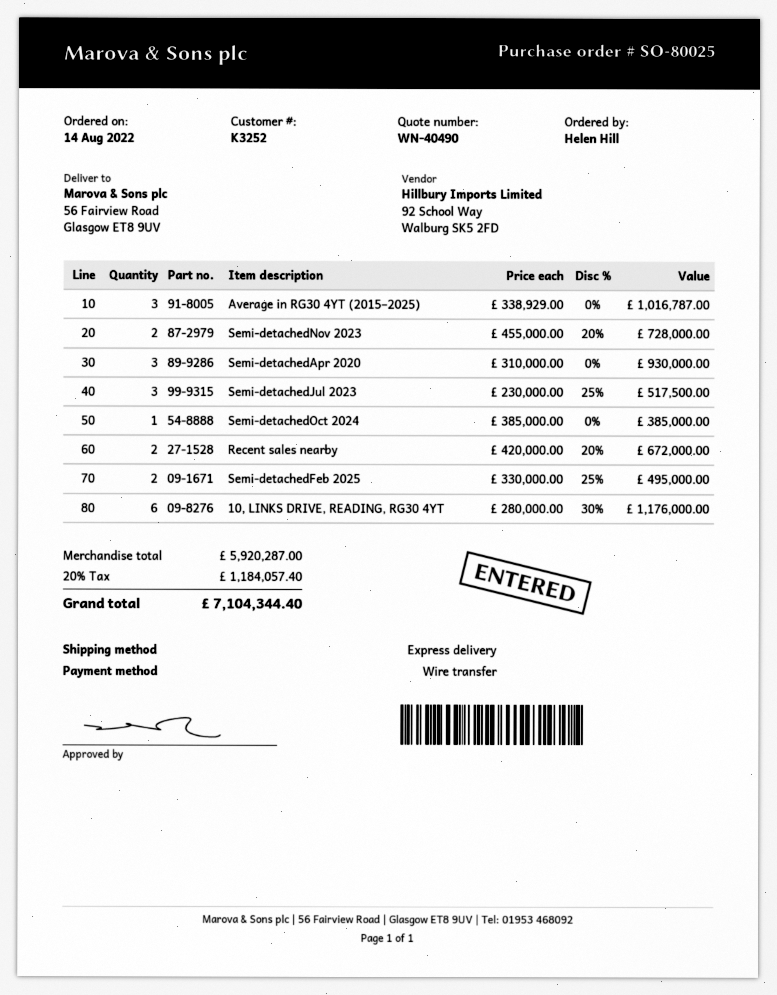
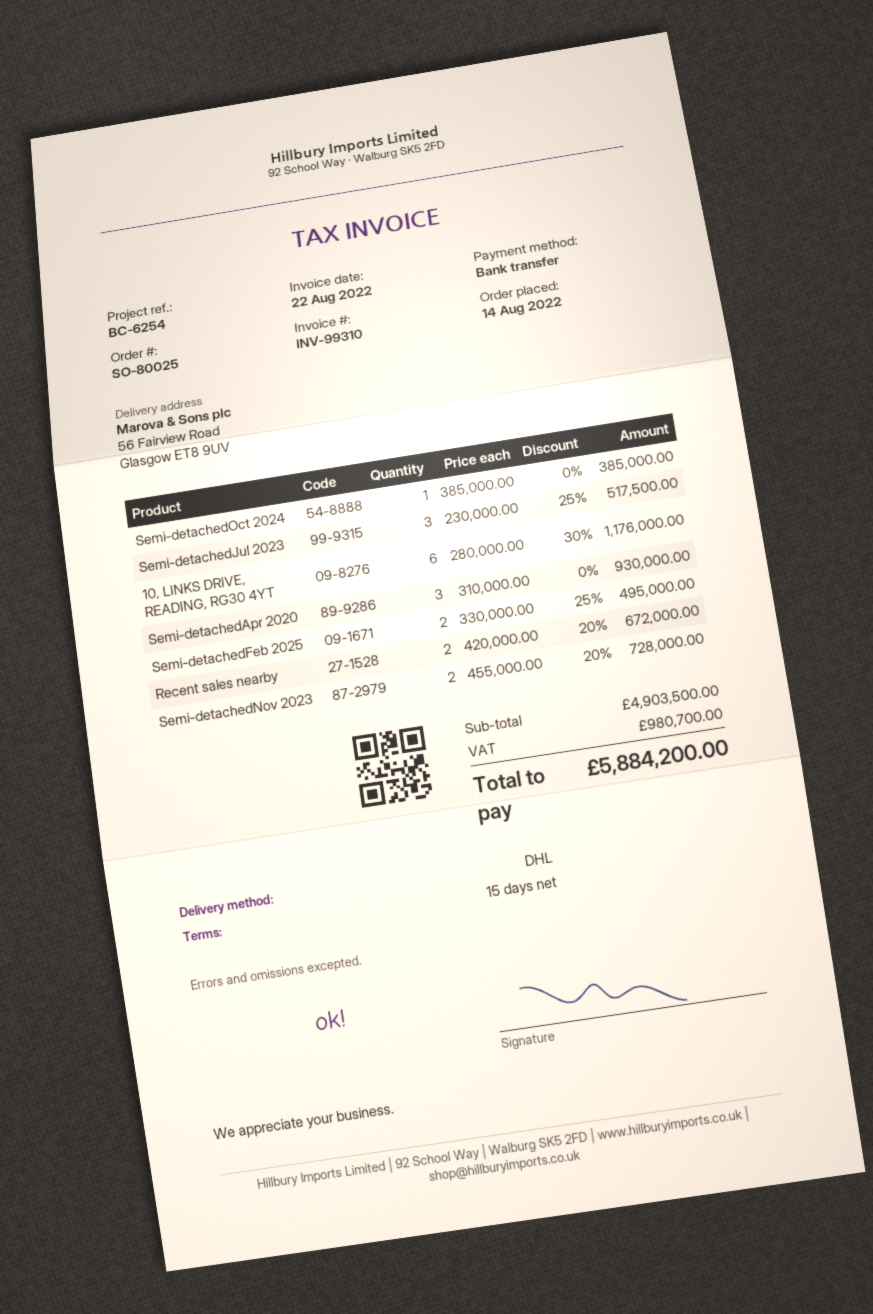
shipping method: express -> DHL
Average in RG30 4YT (2015–2025): 3 x 338929.00 = 1016787.00 -> none
subtotal: 5920287.00 -> 4903500.00
tax: 1184057.40 -> 980700.00
total: 7104344.40 -> 5884200.00

